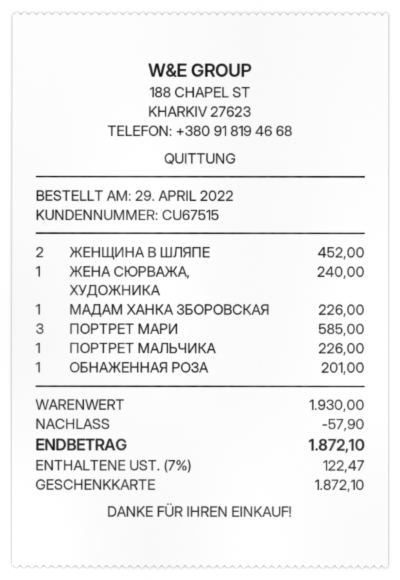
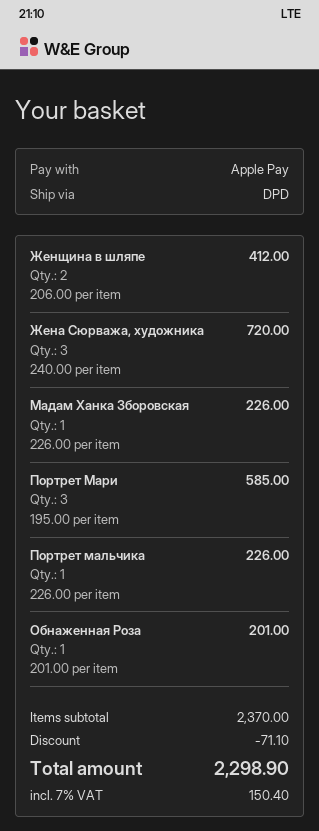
payment method: gift card -> Apple Pay
ЖЕНЩИНА В ШЛЯПЕ: 2 for 452.00 -> 2 for 412.00
ЖЕНА СЮРВАЖА, ХУДОЖНИКА: 1 for 240.00 -> 3 for 720.00
subtotal: 1930.00 -> 2370.00
discount: 57.90 -> 71.10
tax: 7% = 122.47 -> 7% = 150.40
total: 1872.10 -> 2298.90

